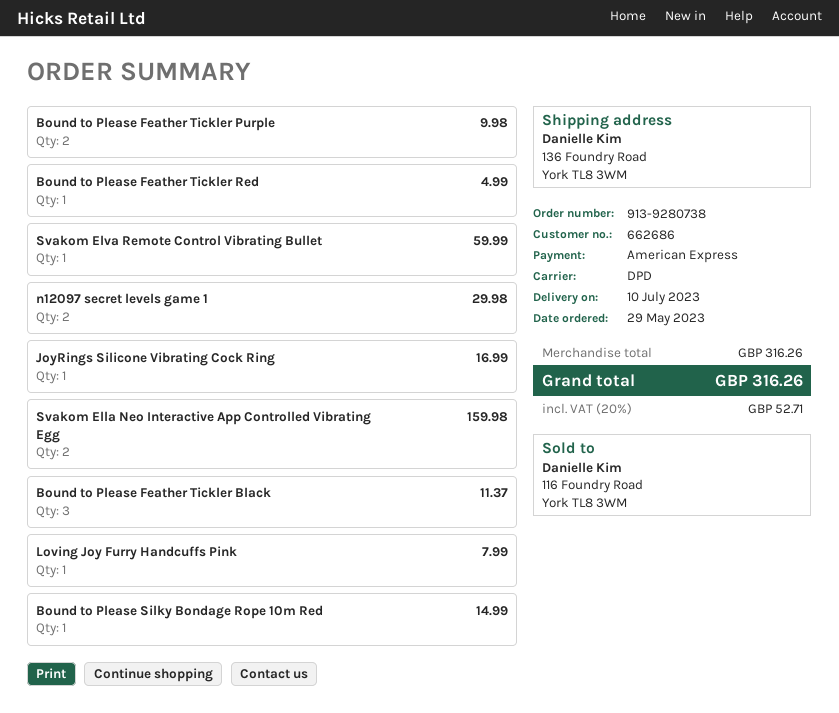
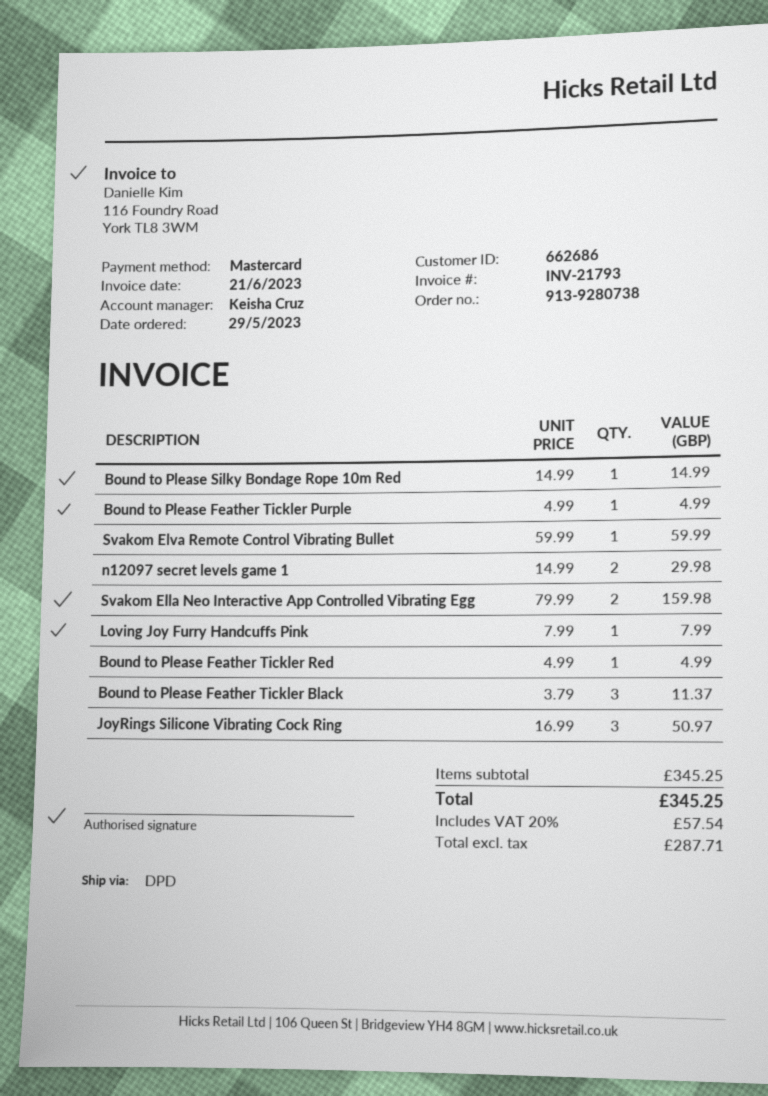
payment method: American Express -> Mastercard
Bound to Please Feather Tickler Purple: 2 for 9.98 -> 1 for 4.99
JoyRings Silicone Vibrating Cock Ring: 1 for 16.99 -> 3 for 50.97
subtotal: 316.26 -> 345.25
tax: 20% = 52.71 -> 20% = 57.54
total: 316.26 -> 345.25

